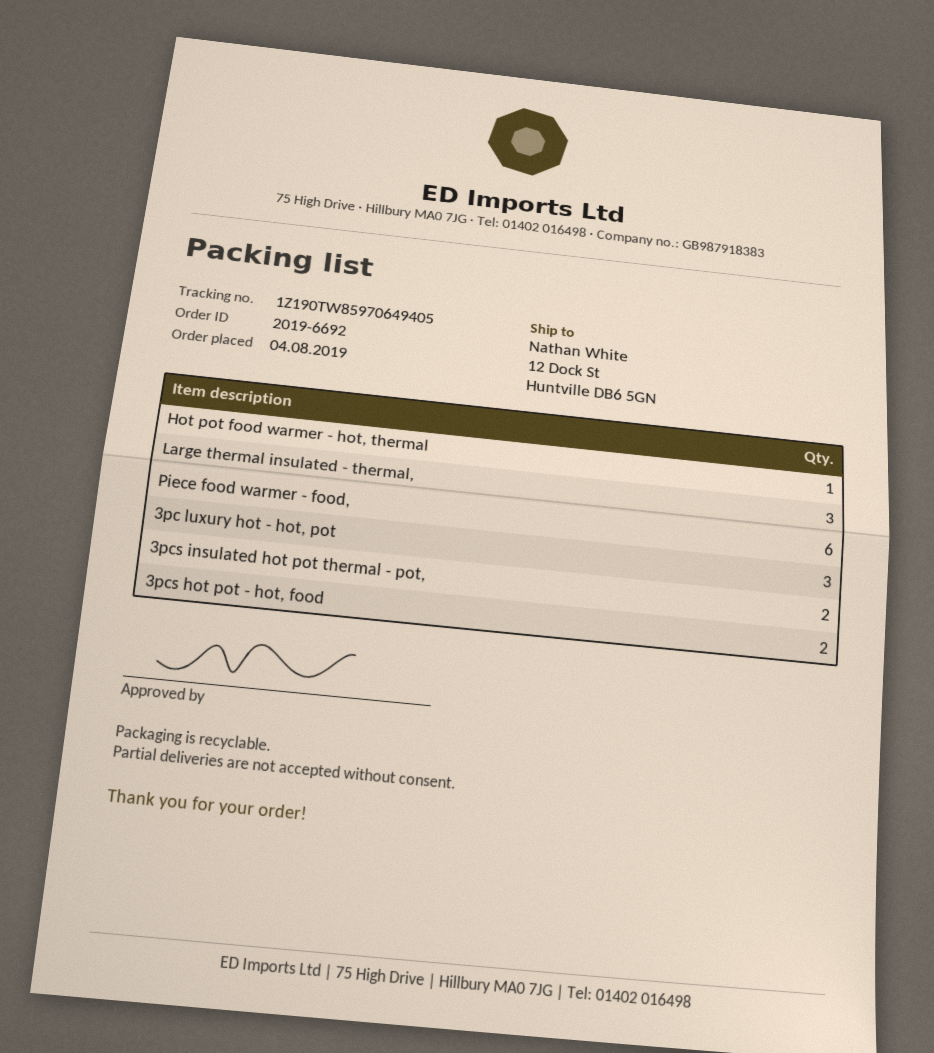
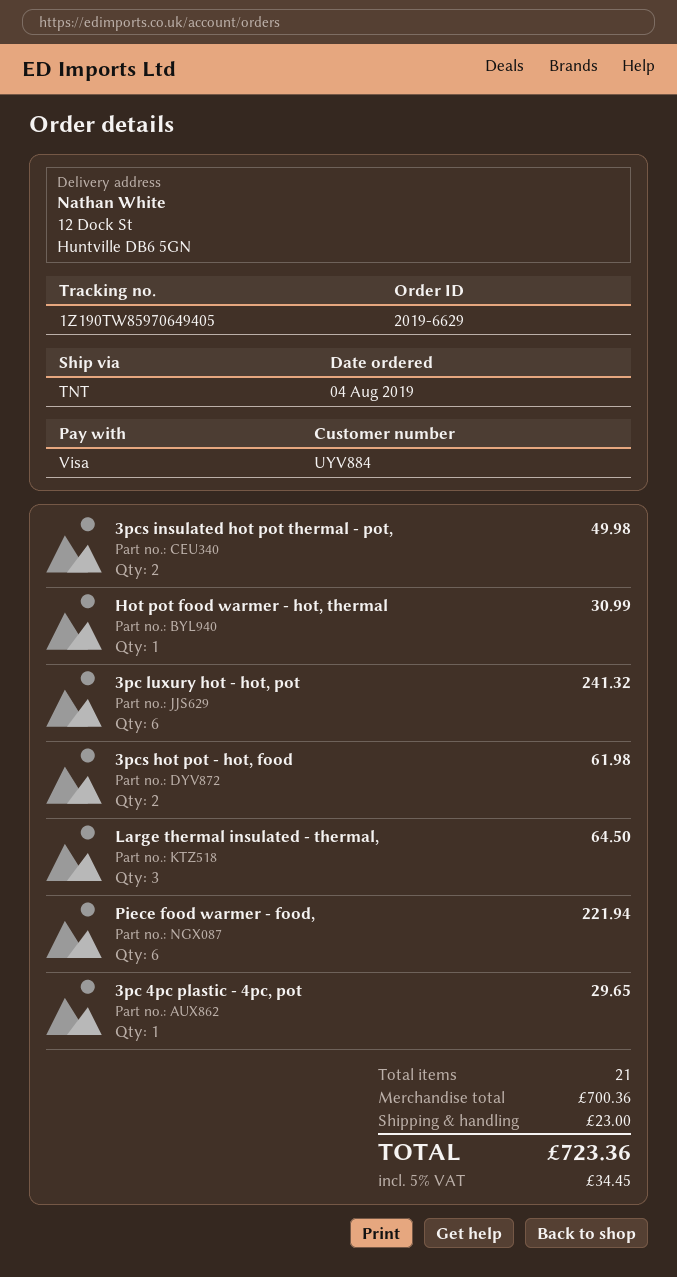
order number: 2019-6692 -> 2019-6629
3pc luxury hot - hot, pot: 3 -> 6
3pc 4pc plastic - 4pc, pot: none -> 1

